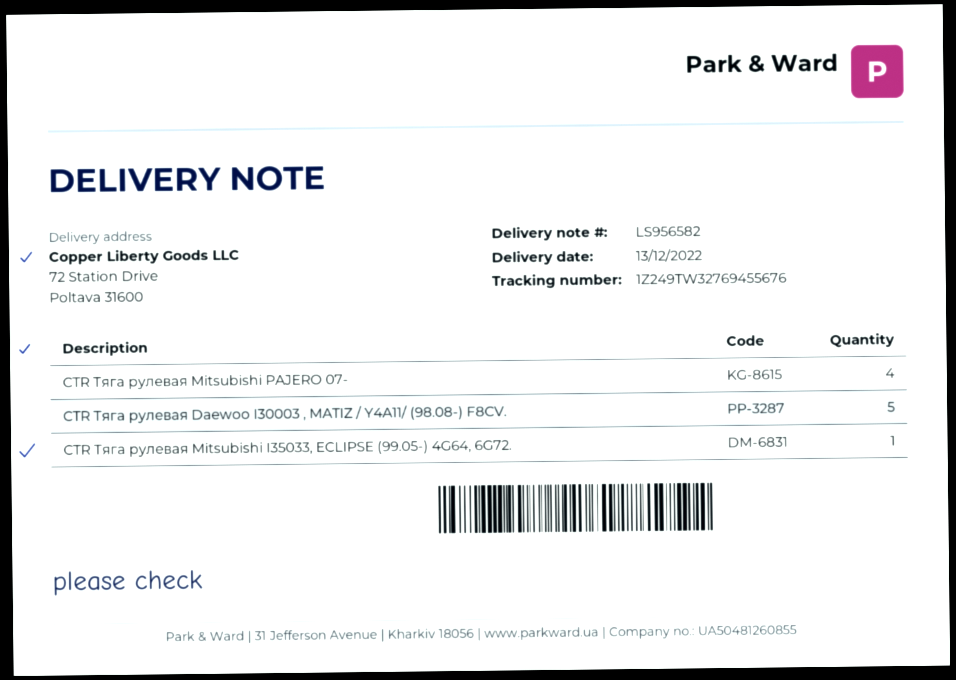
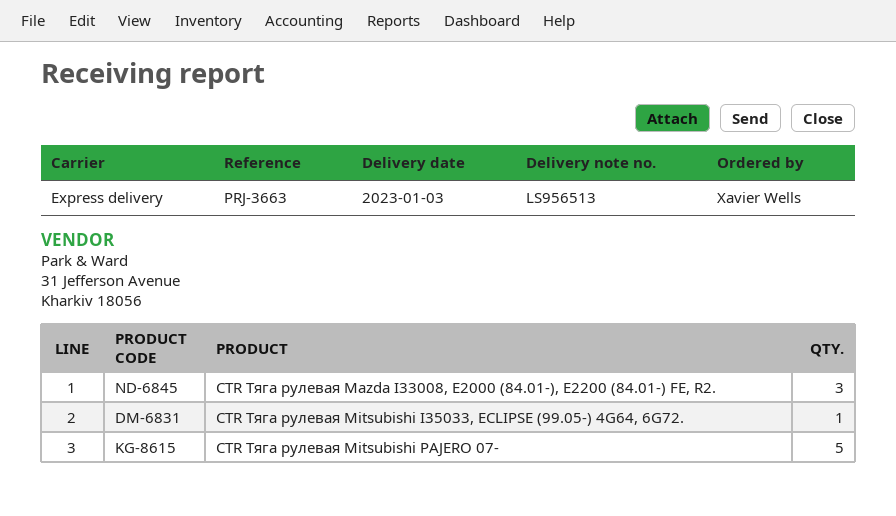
delivery note number: LS956582 -> LS956513
delivery date: 2022-12-13 -> 2023-01-03
CTR Тяга рулевая Mitsubishi PAJERO 07-: 4 -> 5
CTR Тяга рулевая Daewoo I30003 , MATIZ / Y4A11/ (98.08-) F8CV.: 5 -> none
CTR Тяга рулевая Mazda I33008, E2000 (84.01-), E2200 (84.01-) FE, R2.: none -> 3

